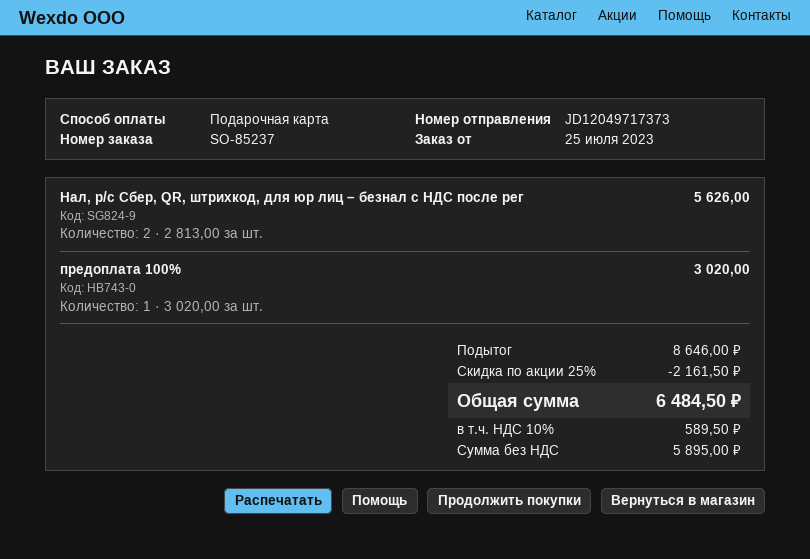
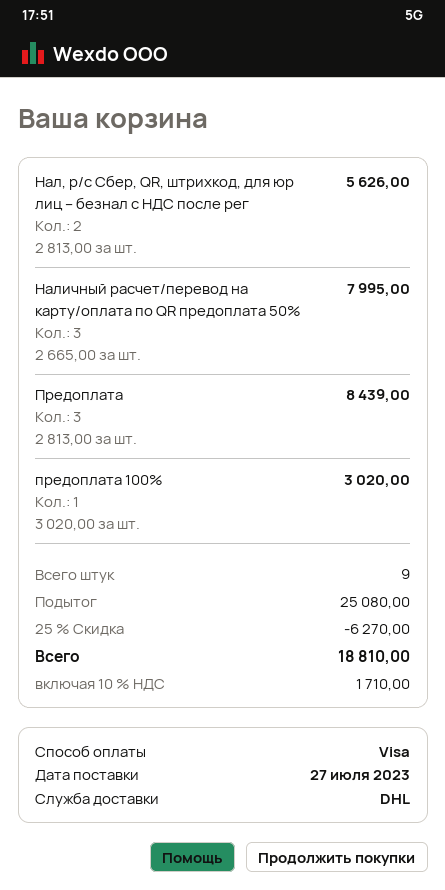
payment method: gift card -> Visa
Наличный расчет/перевод на карту/оплата по QR предоплата 50%: none -> 3 x 2665.00 = 7995.00
Предоплата: none -> 3 x 2813.00 = 8439.00
subtotal: 8646.00 -> 25080.00
discount: 25% = 2161.50 -> 25% = 6270.00
tax: 10% = 589.50 -> 10% = 1710.00
total: 6484.50 -> 18810.00

